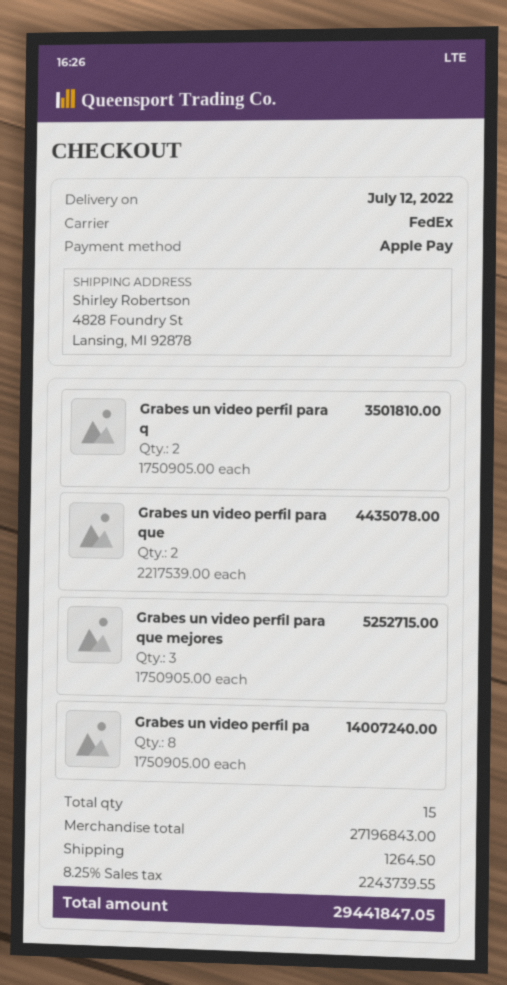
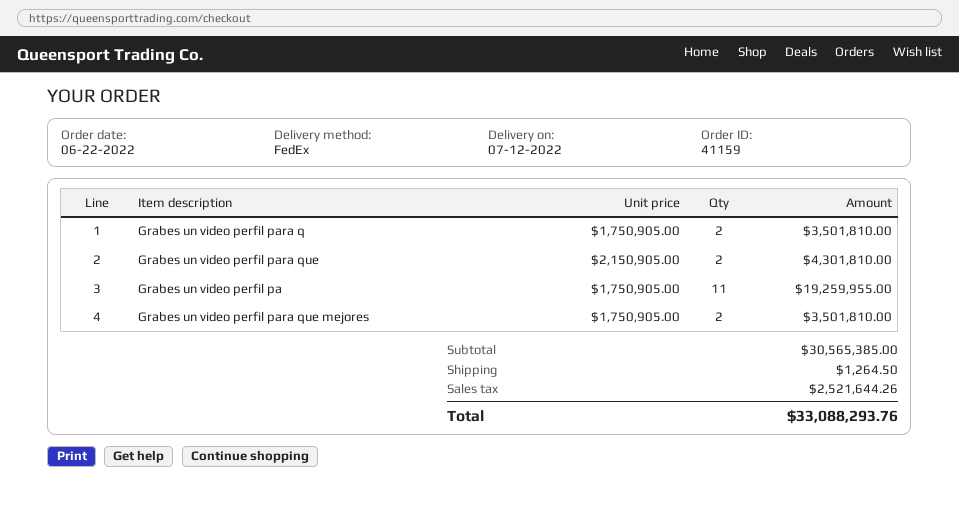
Grabes un video perfil para que: 2 x 2217539.00 = 4435078.00 -> 2 x 2150905.00 = 4301810.00
Grabes un video perfil para que mejores: 3 x 1750905.00 = 5252715.00 -> 2 x 1750905.00 = 3501810.00
Grabes un video perfil pa: 8 x 1750905.00 = 14007240.00 -> 11 x 1750905.00 = 19259955.00
subtotal: 27196843.00 -> 30565385.00
tax: 2243739.55 -> 2521644.26
total: 29441847.05 -> 33088293.76

